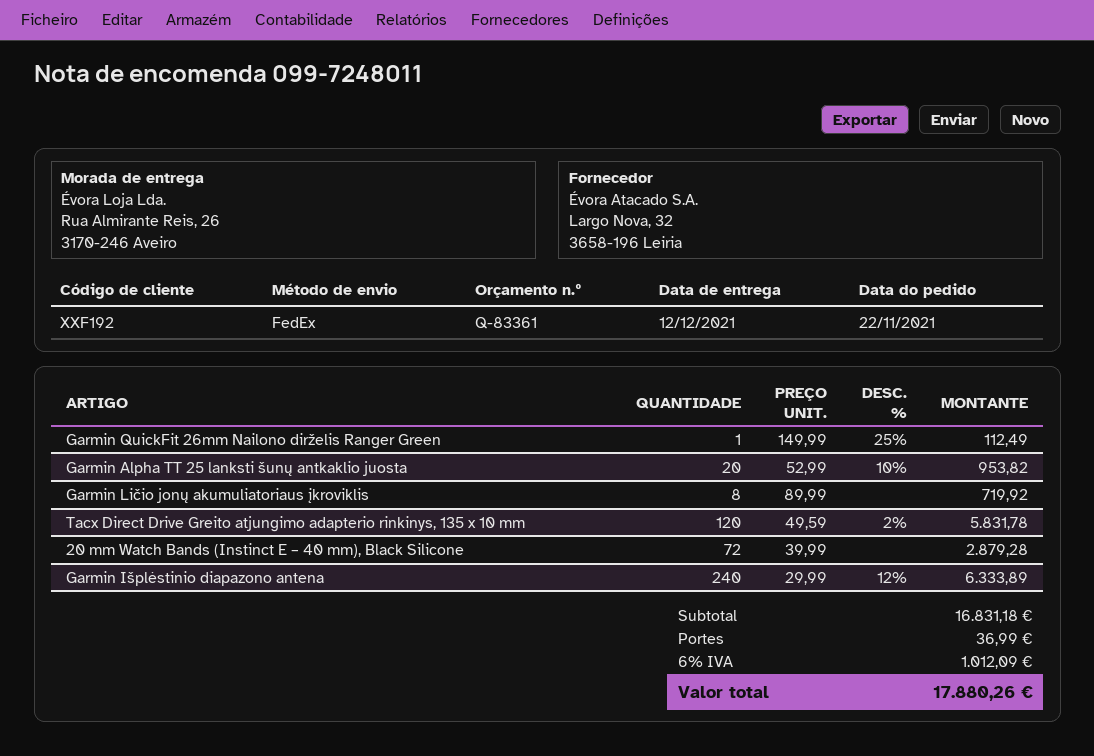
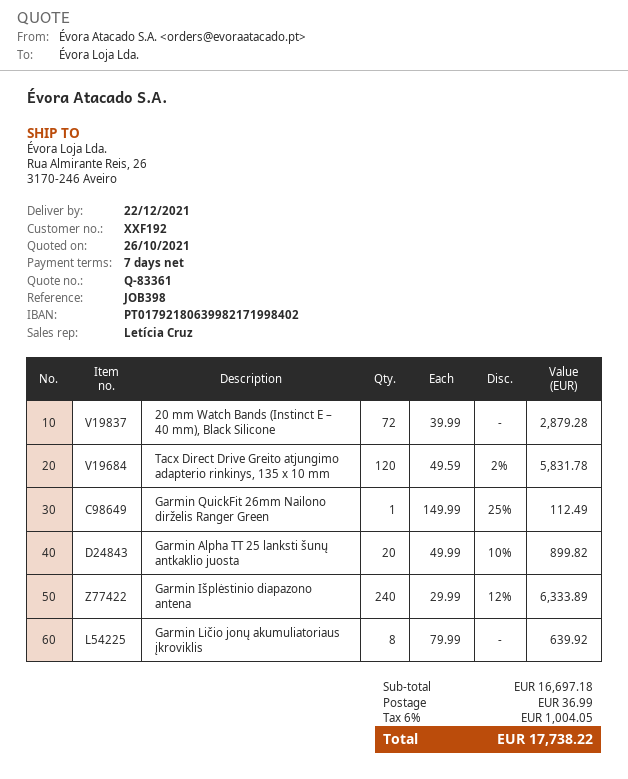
delivery date: 2021-12-12 -> 2021-12-22
Garmin Alpha TT 25 lanksti šunų antkaklio juosta: 20 x 52.99 - 10% = 953.82 -> 20 x 49.99 - 10% = 899.82
Garmin Ličio jonų akumuliatoriaus įkroviklis: 8 x 89.99 = 719.92 -> 8 x 79.99 = 639.92
subtotal: 16831.18 -> 16697.18
tax: 6% = 1012.09 -> 6% = 1004.05
total: 17880.26 -> 17738.22

